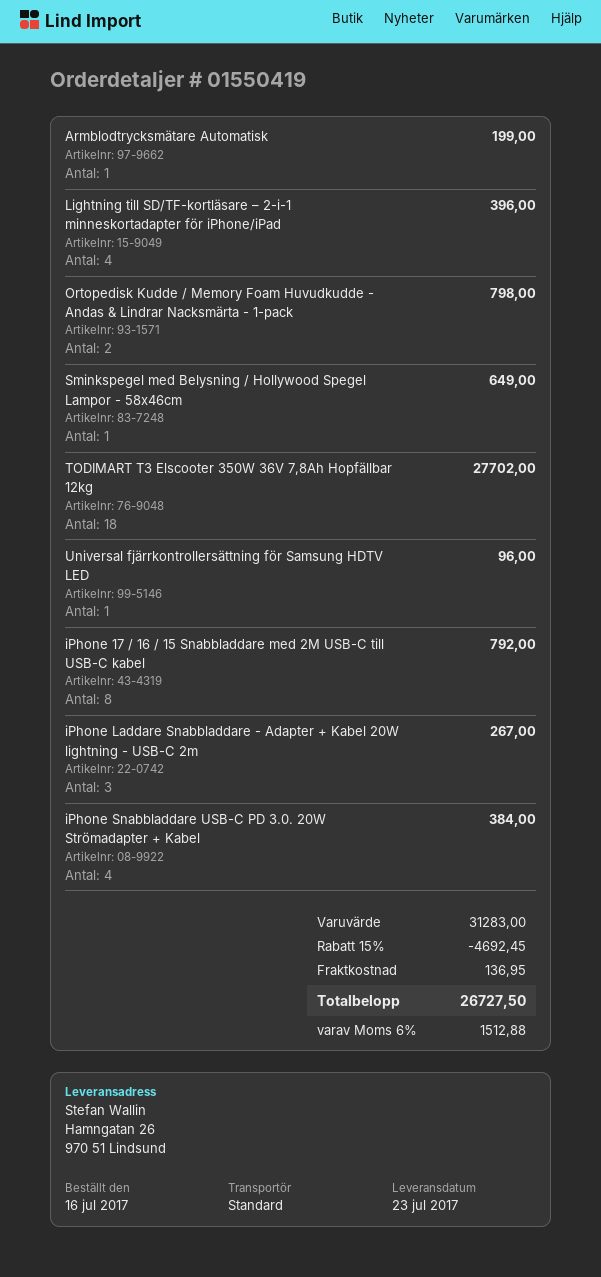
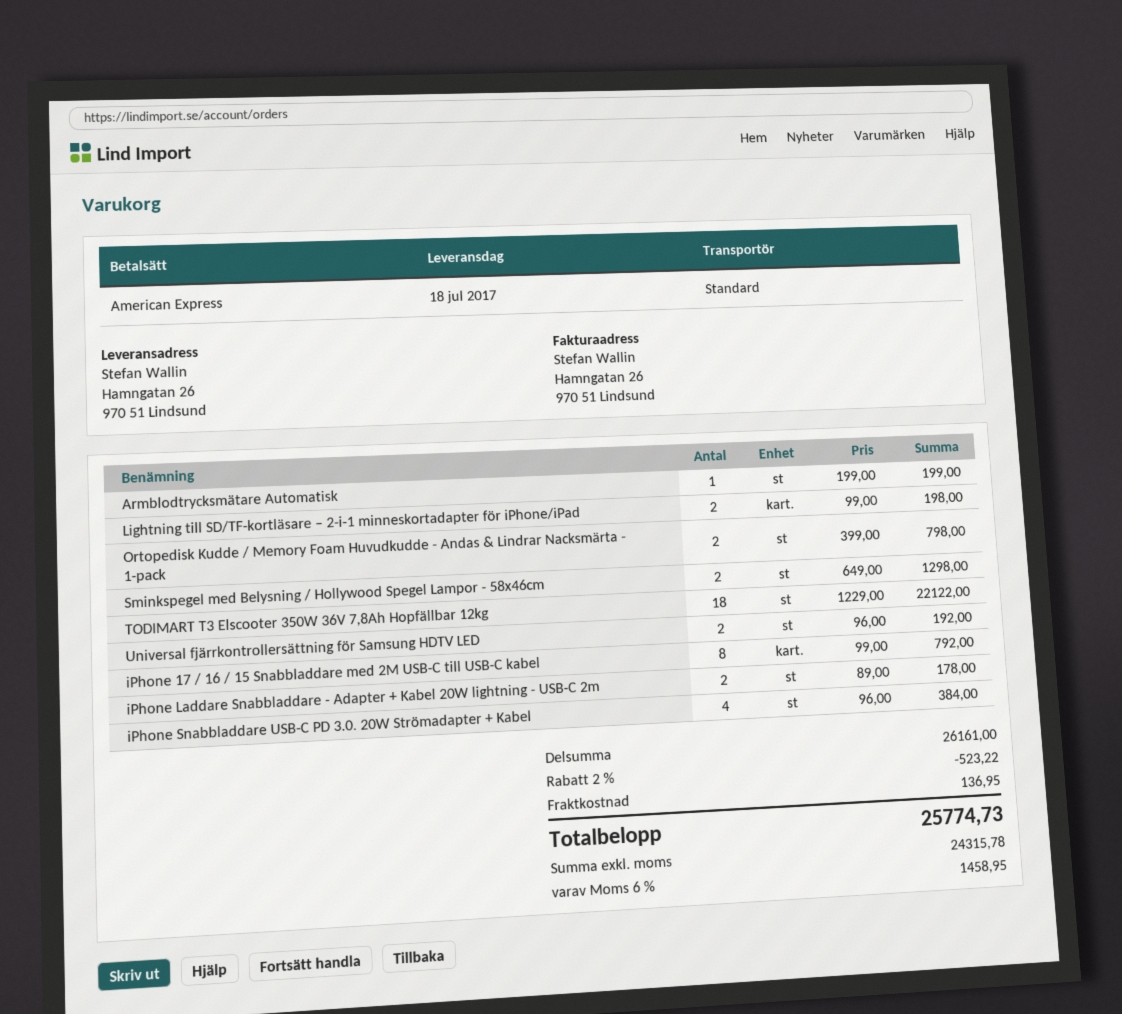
delivery date: 2017-07-23 -> 2017-07-18
Lightning till SD/TF-kortläsare – 2-i-1 minneskortadapter för iPhone/iPad: 4 for 396.00 -> 2 for 198.00
Sminkspegel med Belysning / Hollywood Spegel Lampor - 58x46cm: 1 for 649.00 -> 2 for 1298.00
TODIMART T3 Elscooter 350W 36V 7,8Ah Hopfällbar 12kg: 18 for 27702.00 -> 18 for 22122.00
Universal fjärrkontrollersättning för Samsung HDTV LED: 1 for 96.00 -> 2 for 192.00
iPhone Laddare Snabbladdare - Adapter + Kabel 20W lightning - USB-C 2m: 3 for 267.00 -> 2 for 178.00
subtotal: 31283.00 -> 26161.00
discount: 15% = 4692.45 -> 2% = 523.22
tax: 6% = 1512.88 -> 6% = 1458.95
total: 26727.50 -> 25774.73

